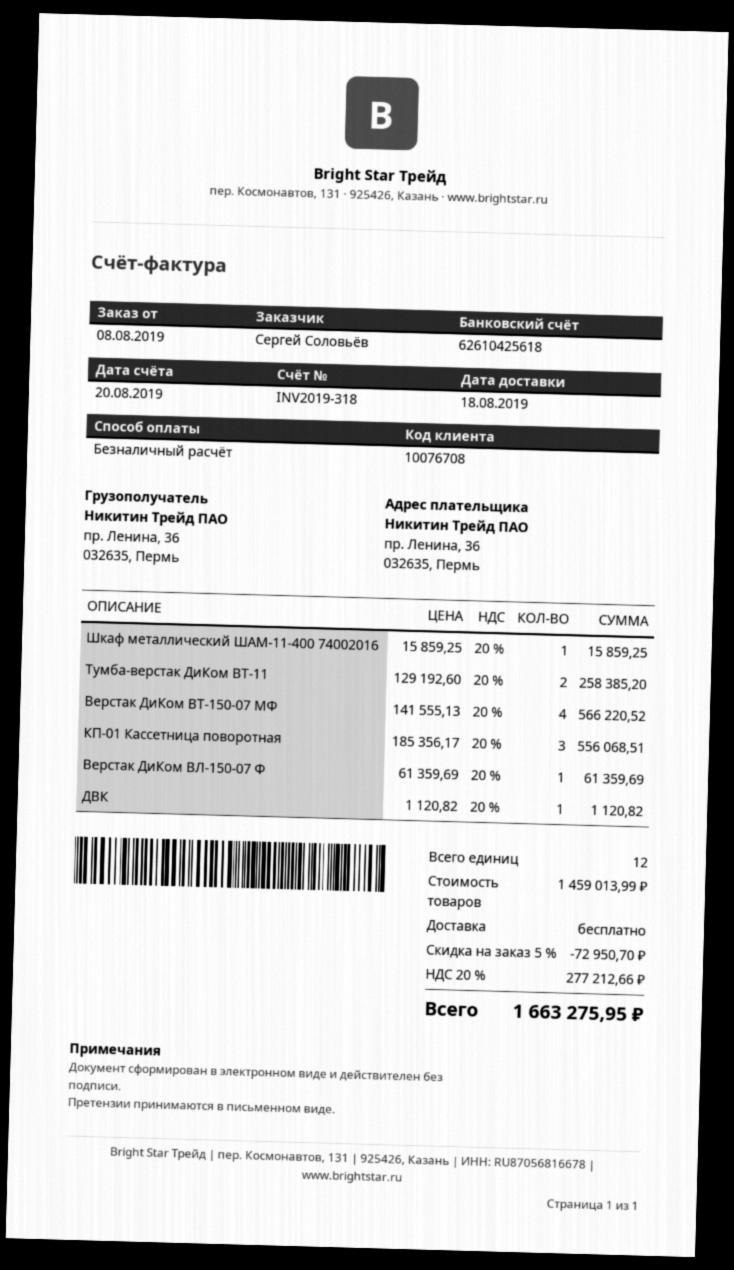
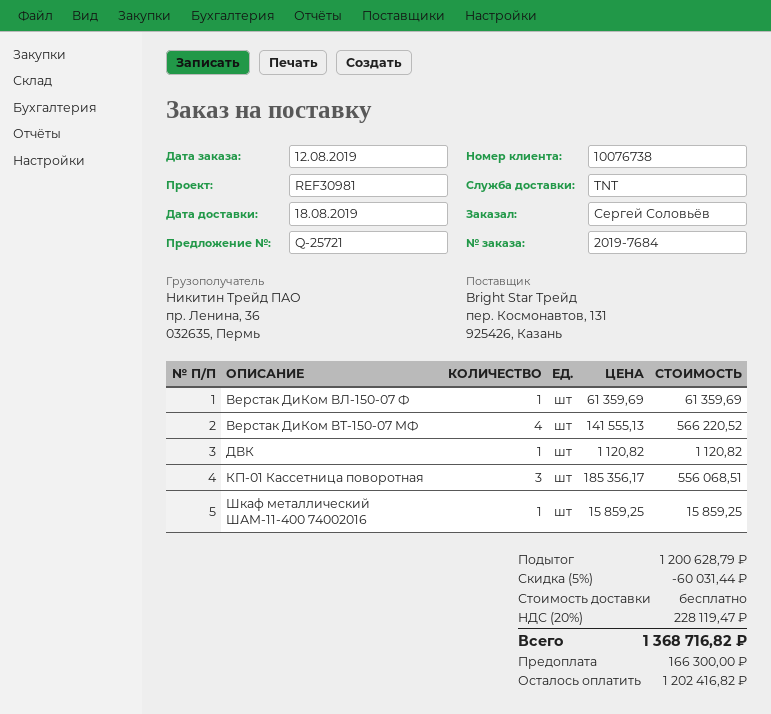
order date: 2019-08-08 -> 2019-08-12
customer number: 10076708 -> 10076738
Тумба-верстак ДиКом ВТ-11: 2 x 129192.60 = 258385.20 -> none
subtotal: 1459013.99 -> 1200628.79
discount: 5% = 72950.70 -> 5% = 60031.44
tax: 20% = 277212.66 -> 20% = 228119.47
total: 1663275.95 -> 1368716.82

